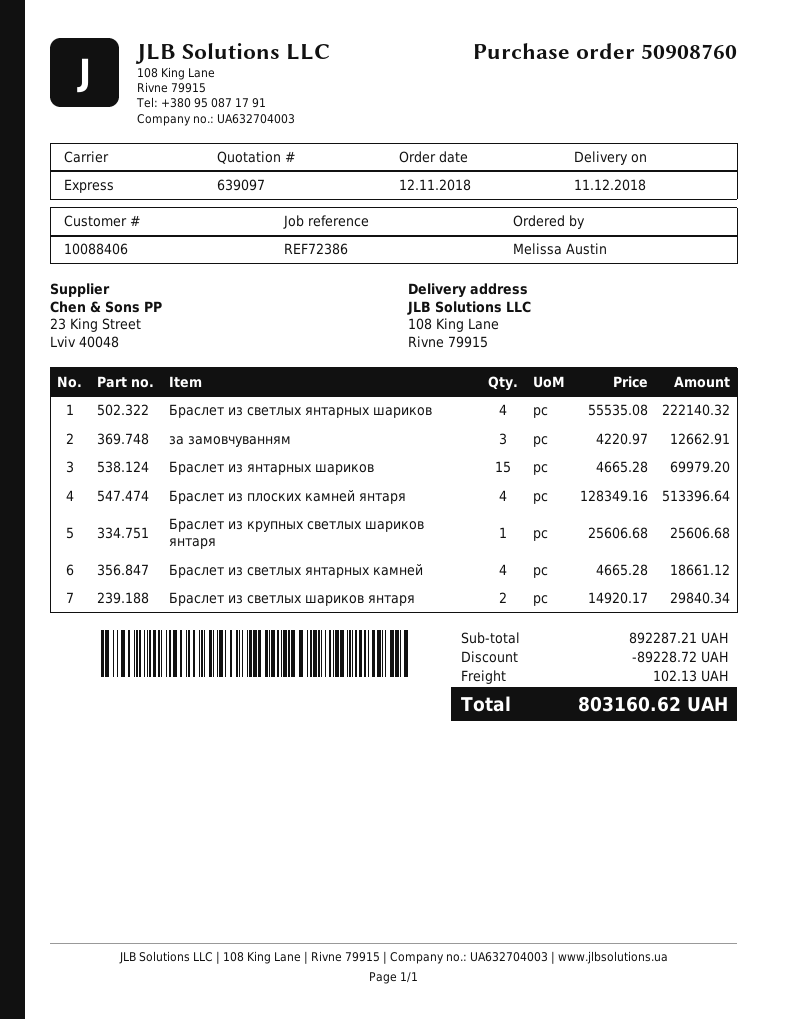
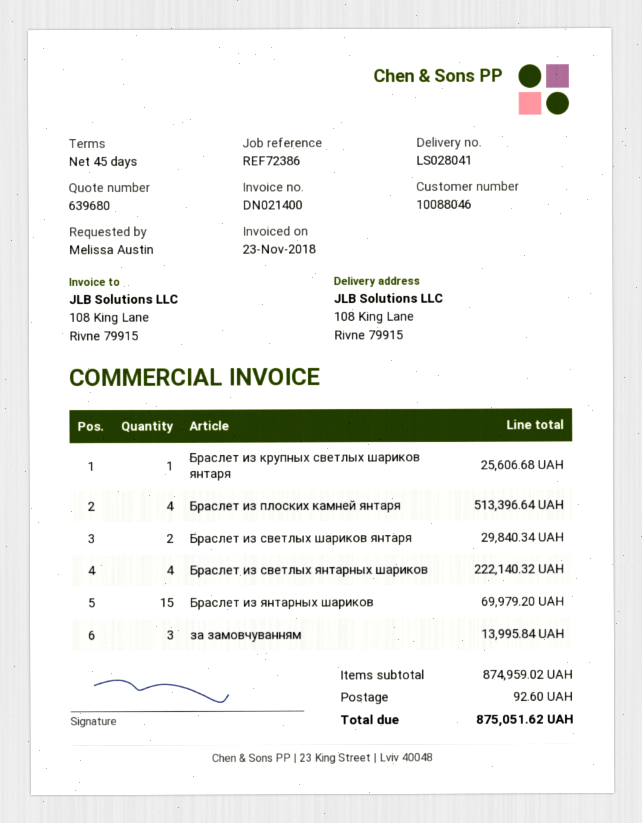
quote number: 639097 -> 639680
customer number: 10088406 -> 10088046
за замовчуванням: 3 for 12662.91 -> 3 for 13995.84
Браслет из светлых янтарных камней: 4 for 18661.12 -> none
subtotal: 892287.21 -> 874959.02
discount: 89228.72 -> none
shipping: 102.13 -> 92.60
total: 803160.62 -> 875051.62

